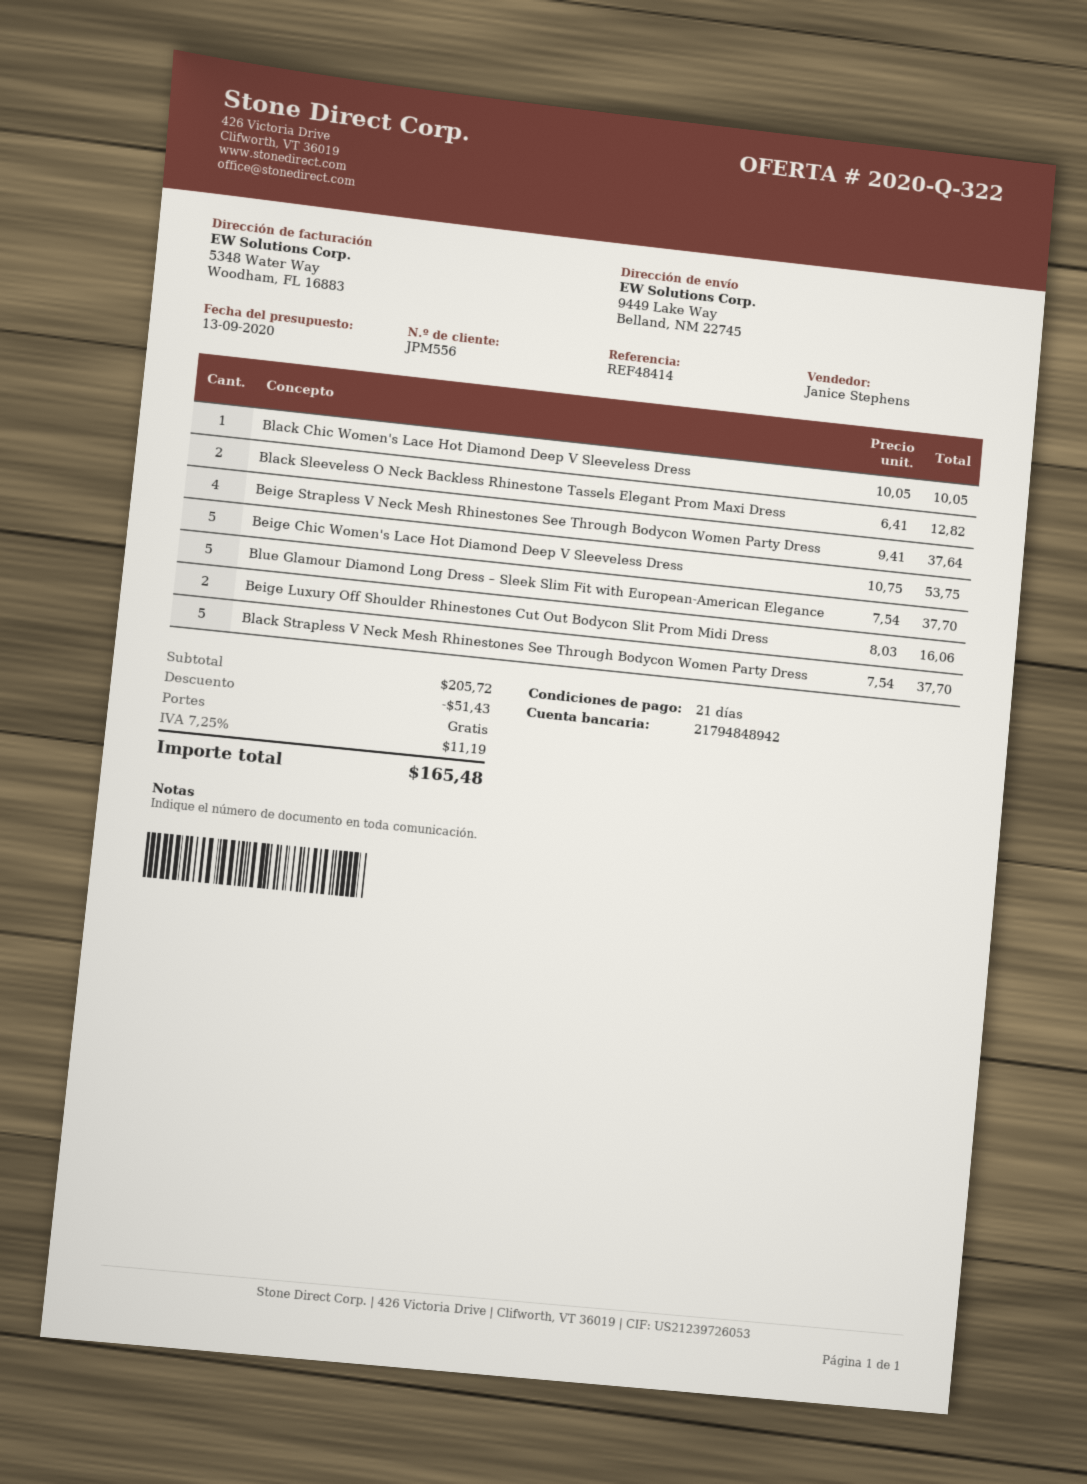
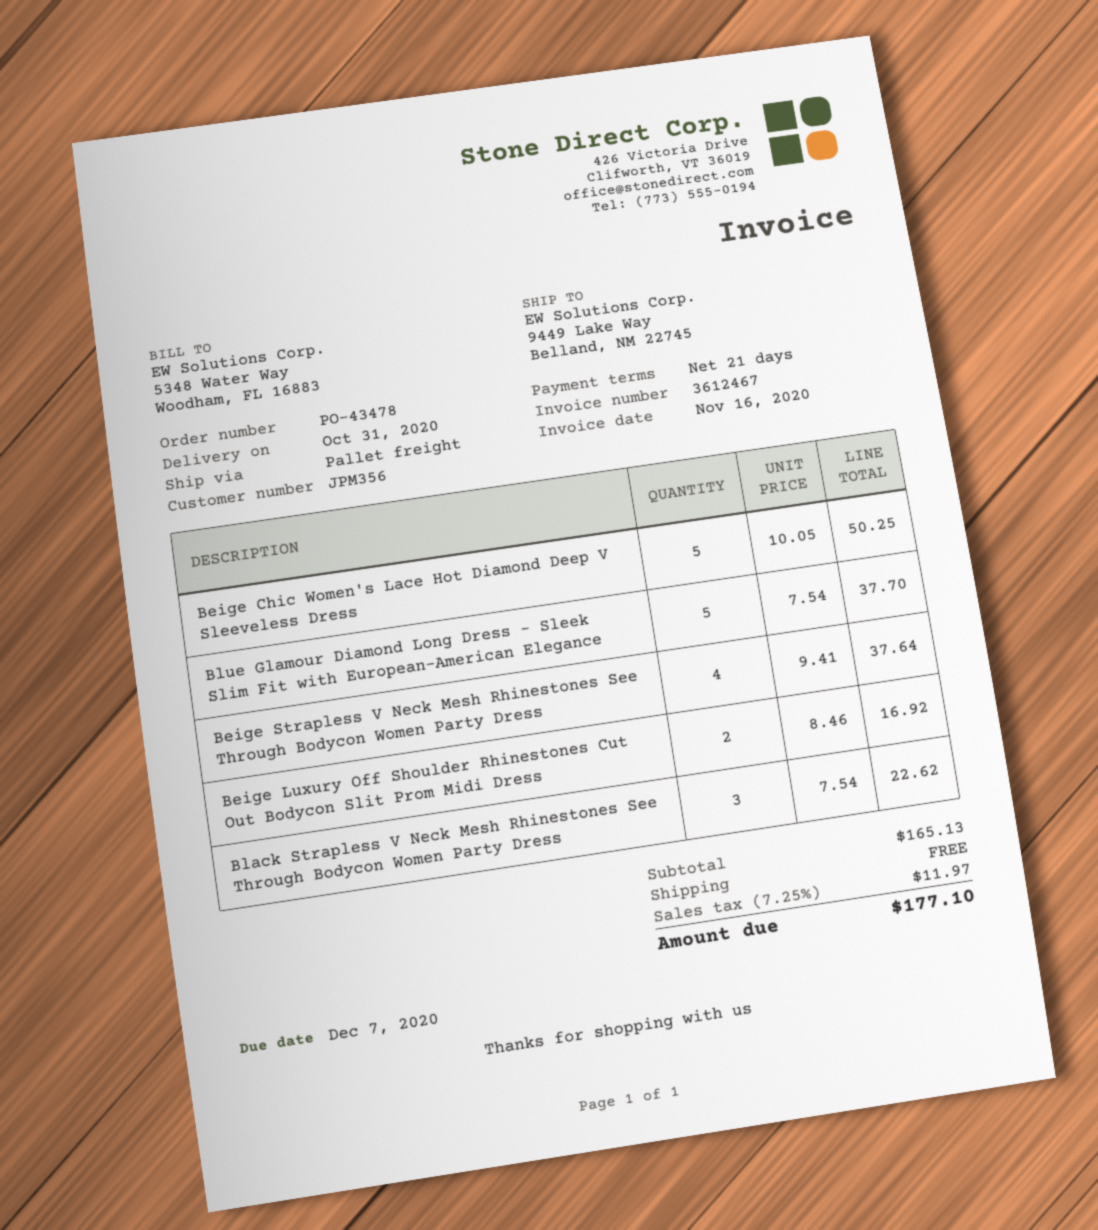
customer number: JPM556 -> JPM356
Black Chic Women's Lace Hot Diamond Deep V Sleeveless Dress: 1 x 10.05 = 10.05 -> none
Black Sleeveless O Neck Backless Rhinestone Tassels Elegant Prom Maxi Dress: 2 x 6.41 = 12.82 -> none
Beige Chic Women's Lace Hot Diamond Deep V Sleeveless Dress: 5 x 10.75 = 53.75 -> 5 x 10.05 = 50.25
Beige Luxury Off Shoulder Rhinestones Cut Out Bodycon Slit Prom Midi Dress: 2 x 8.03 = 16.06 -> 2 x 8.46 = 16.92
Black Strapless V Neck Mesh Rhinestones See Through Bodycon Women Party Dress: 5 x 7.54 = 37.70 -> 3 x 7.54 = 22.62
subtotal: 205.72 -> 165.13
discount: 51.43 -> none
tax: 7.25% = 11.19 -> 7.25% = 11.97
total: 165.48 -> 177.10

